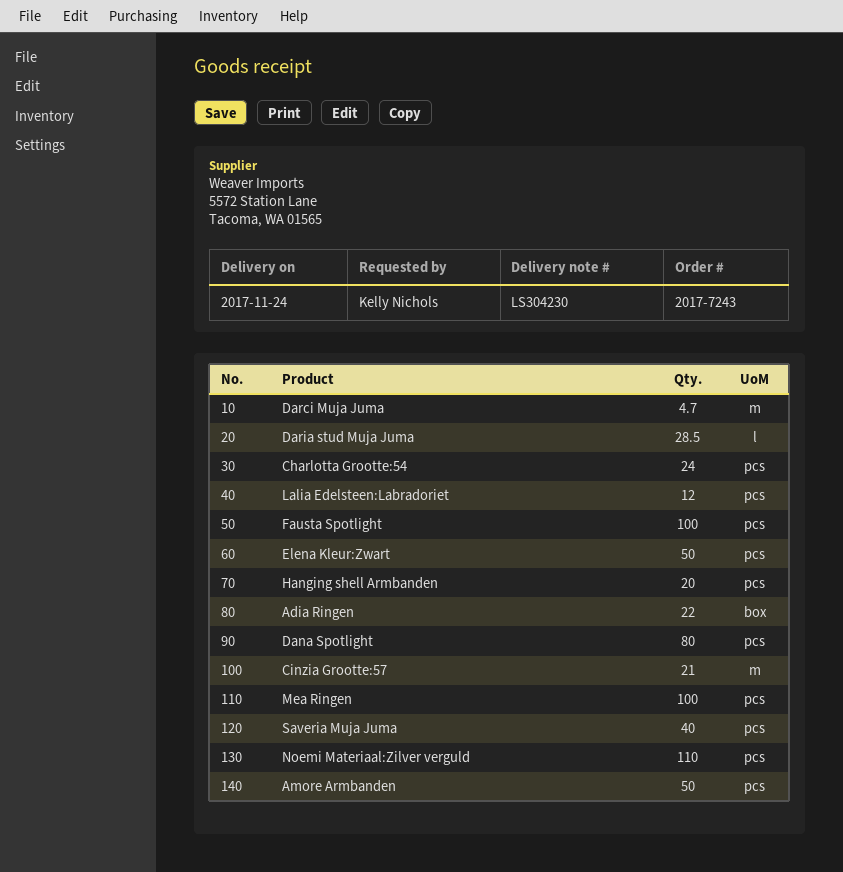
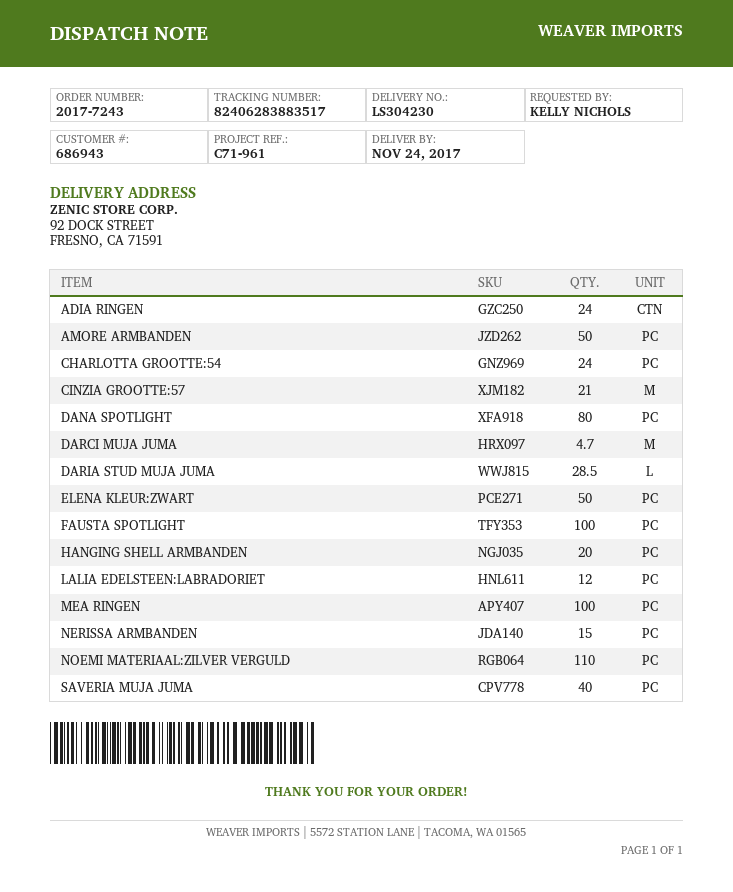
Adia Ringen: 22 -> 24
NERISSA ARMBANDEN: none -> 15

